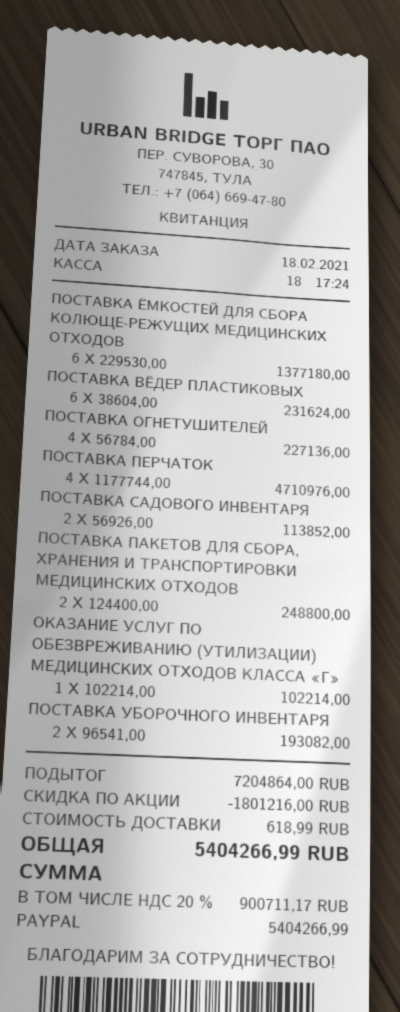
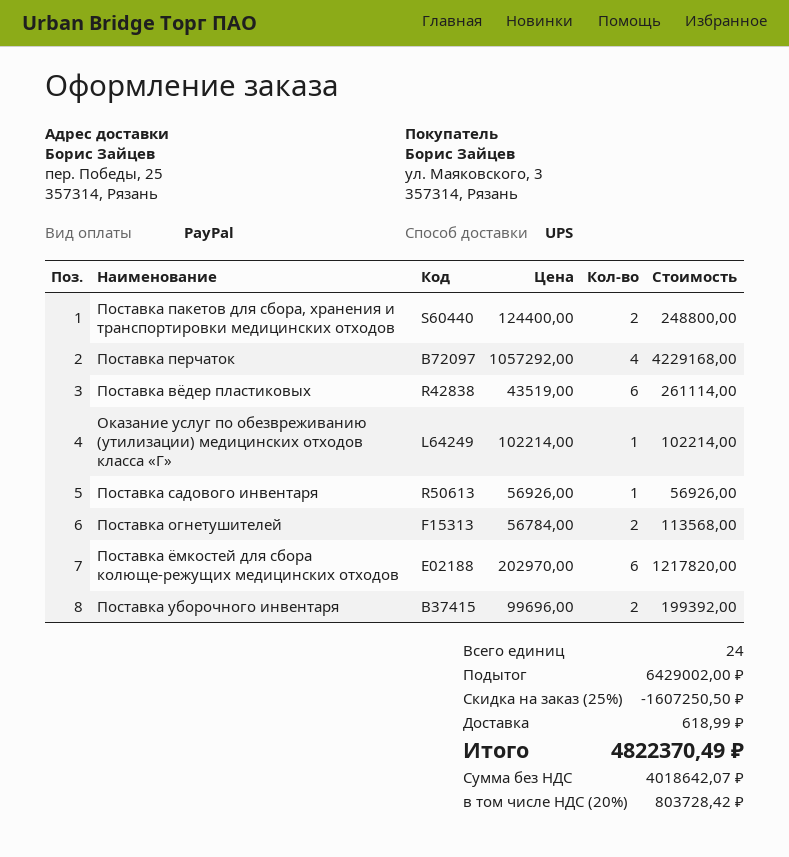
ПОСТАВКА ЁМКОСТЕЙ ДЛЯ СБОРА КОЛЮЩЕ-РЕЖУЩИХ МЕДИЦИНСКИХ ОТХОДОВ: 6 x 229530.00 = 1377180.00 -> 6 x 202970.00 = 1217820.00
ПОСТАВКА ВЁДЕР ПЛАСТИКОВЫХ: 6 x 38604.00 = 231624.00 -> 6 x 43519.00 = 261114.00
ПОСТАВКА ОГНЕТУШИТЕЛЕЙ: 4 x 56784.00 = 227136.00 -> 2 x 56784.00 = 113568.00
ПОСТАВКА ПЕРЧАТОК: 4 x 1177744.00 = 4710976.00 -> 4 x 1057292.00 = 4229168.00
ПОСТАВКА САДОВОГО ИНВЕНТАРЯ: 2 x 56926.00 = 113852.00 -> 1 x 56926.00 = 56926.00
ПОСТАВКА УБОРОЧНОГО ИНВЕНТАРЯ: 2 x 96541.00 = 193082.00 -> 2 x 99696.00 = 199392.00
subtotal: 7204864.00 -> 6429002.00
discount: 1801216.00 -> 1607250.50
tax: 20% = 900711.17 -> 20% = 803728.42
total: 5404266.99 -> 4822370.49

